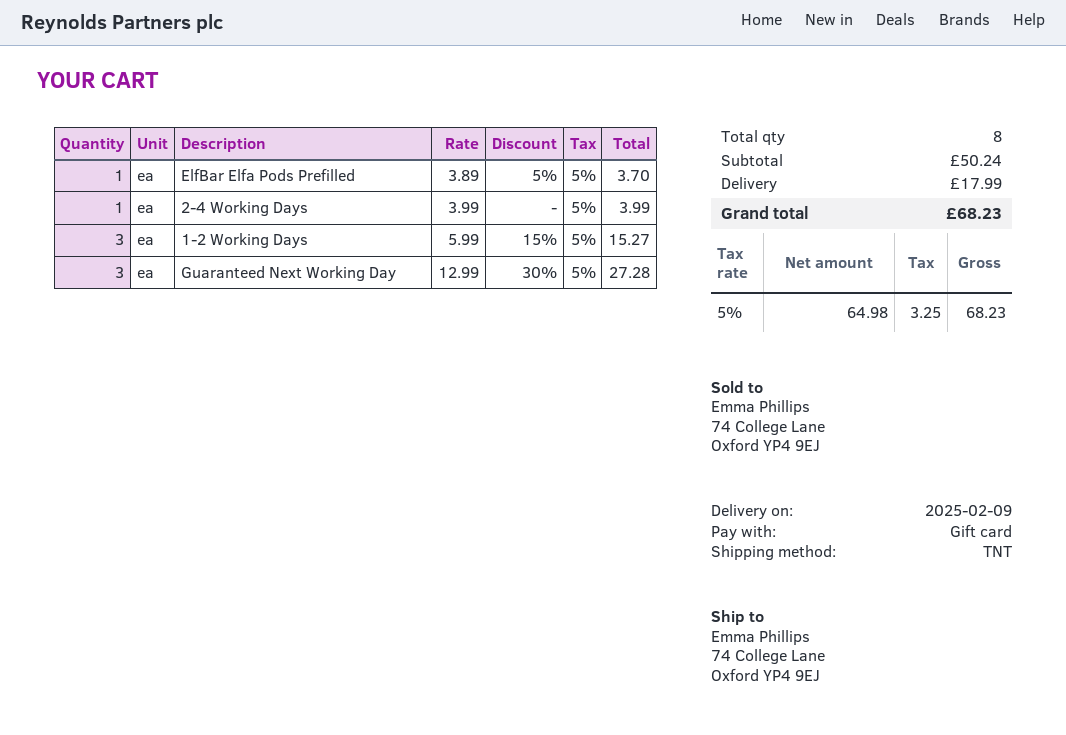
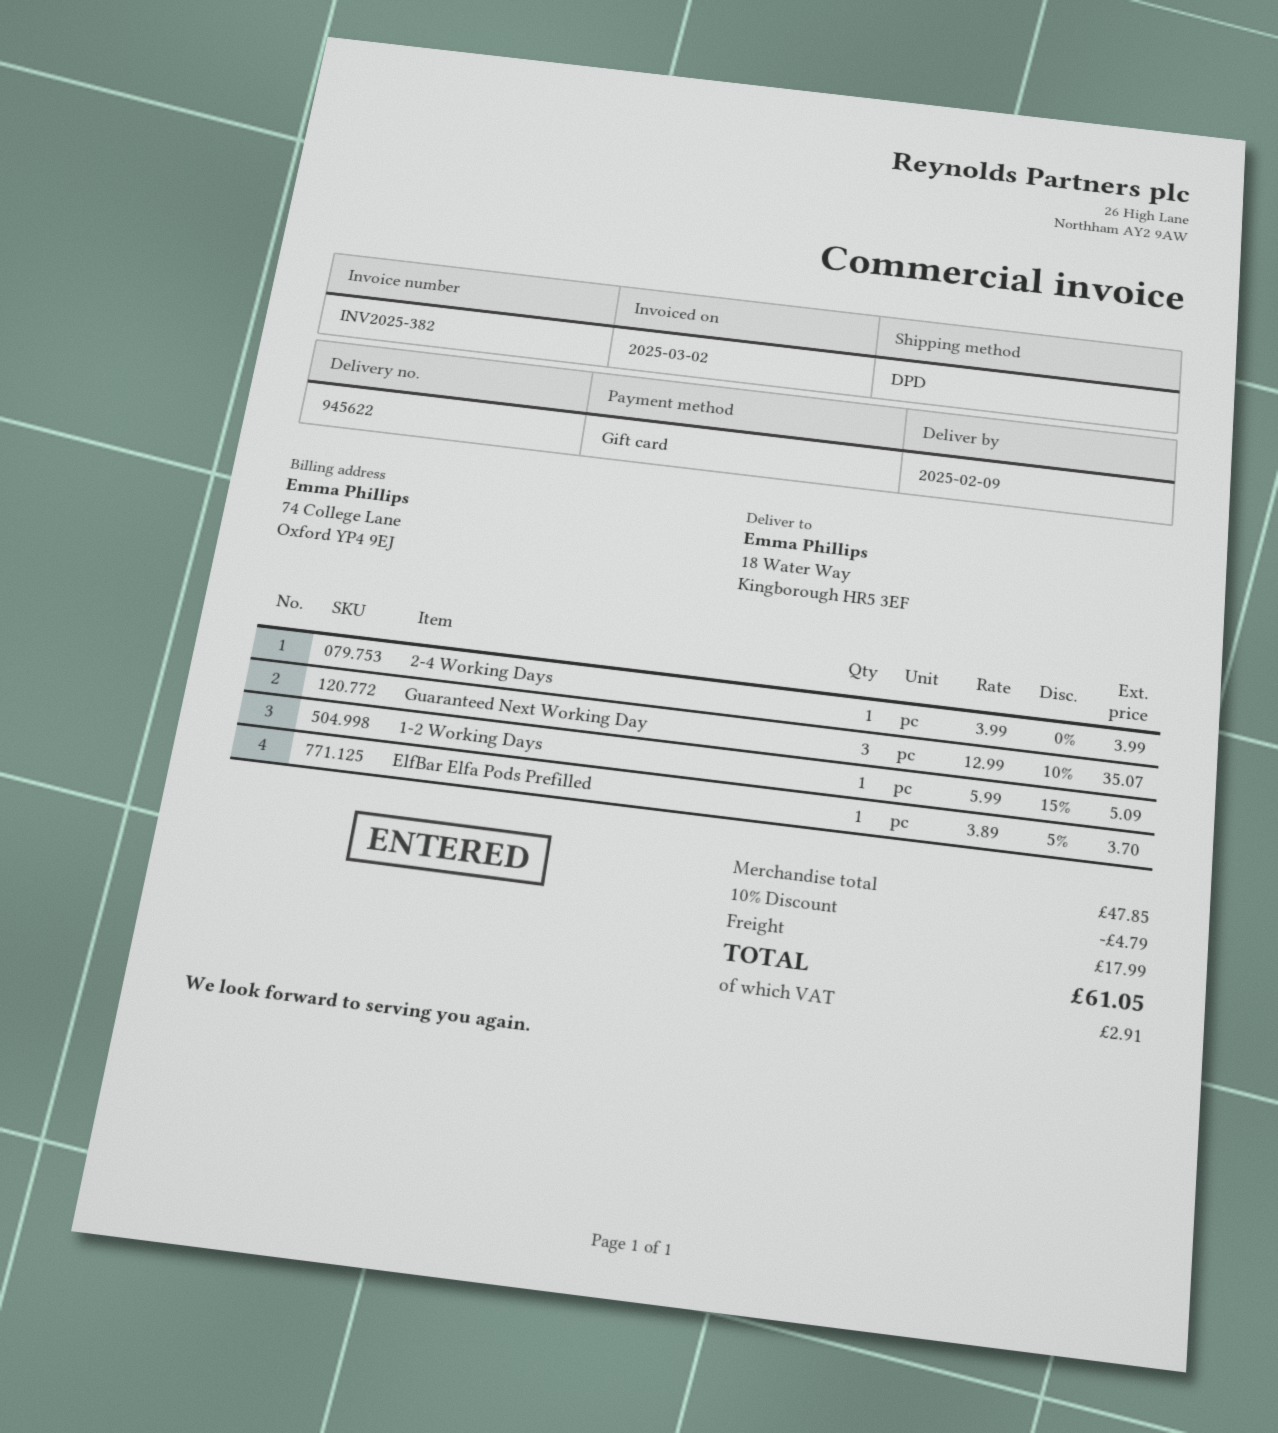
shipping method: TNT -> DPD
ship to: 74 College Lane, Oxford YP4 9EJ -> 18 Water Way, Kingborough HR5 3EF
1-2 Working Days: 3 x 5.99 - 15% = 15.27 -> 1 x 5.99 - 15% = 5.09
Guaranteed Next Working Day: 3 x 12.99 - 30% = 27.28 -> 3 x 12.99 - 10% = 35.07
subtotal: 50.24 -> 47.85
discount: none -> 10% = 4.79
tax: 3.25 -> 2.91
total: 68.23 -> 61.05

